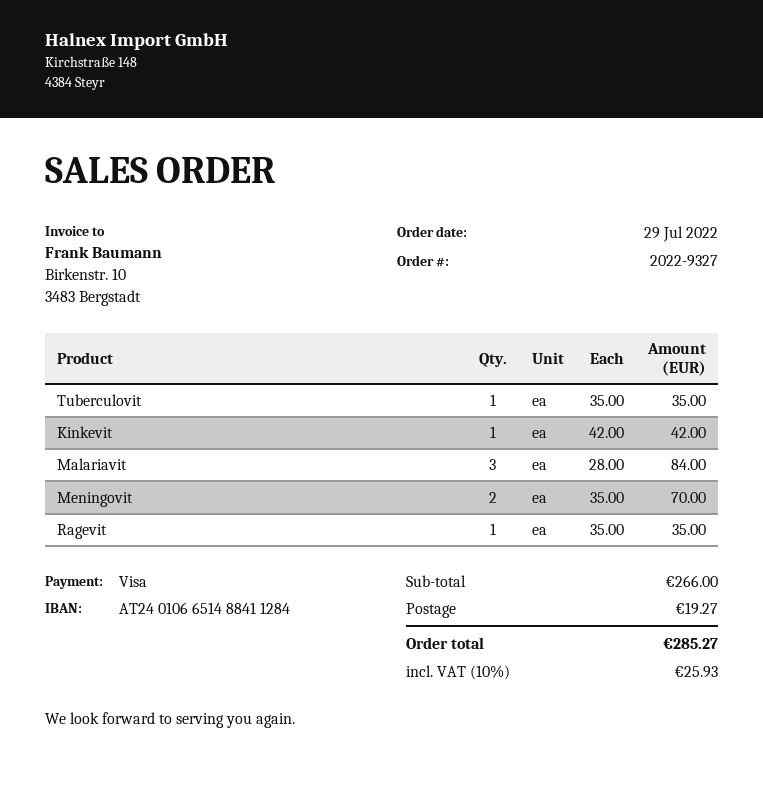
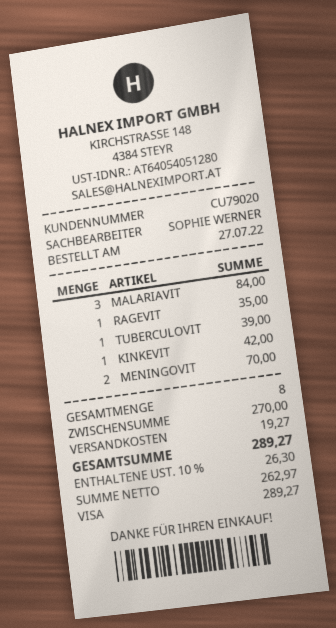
order date: 2022-07-29 -> 2022-07-27
Tuberculovit: 1 for 35.00 -> 1 for 39.00
subtotal: 266.00 -> 270.00
tax: 10% = 25.93 -> 10% = 26.30
total: 285.27 -> 289.27

